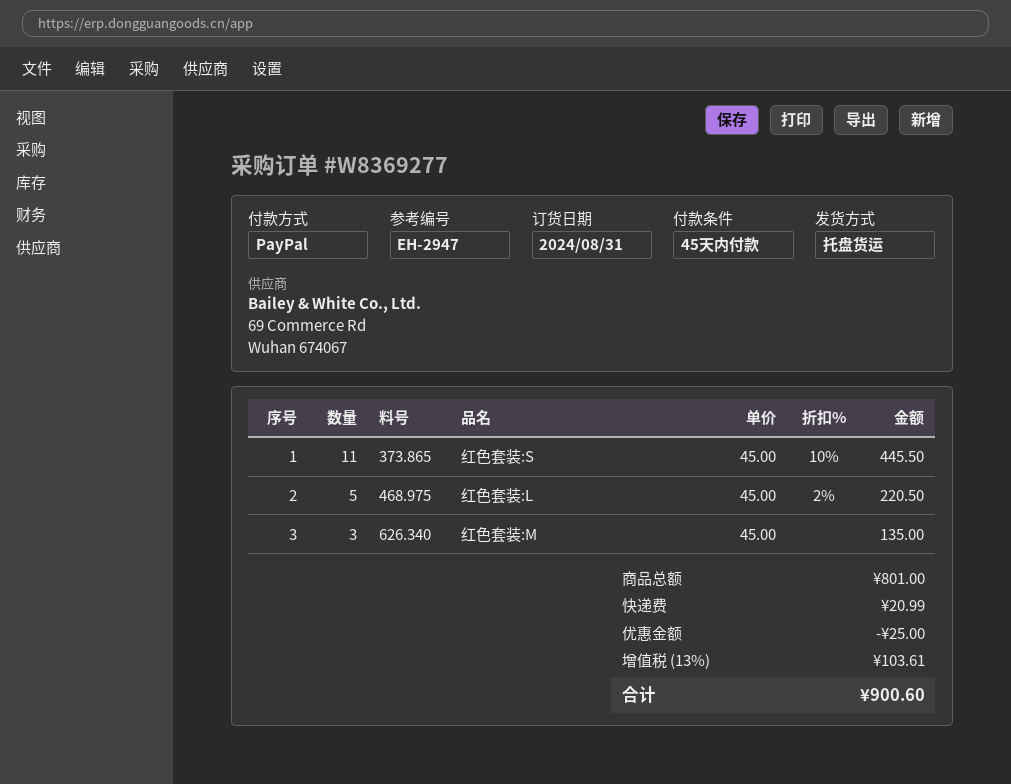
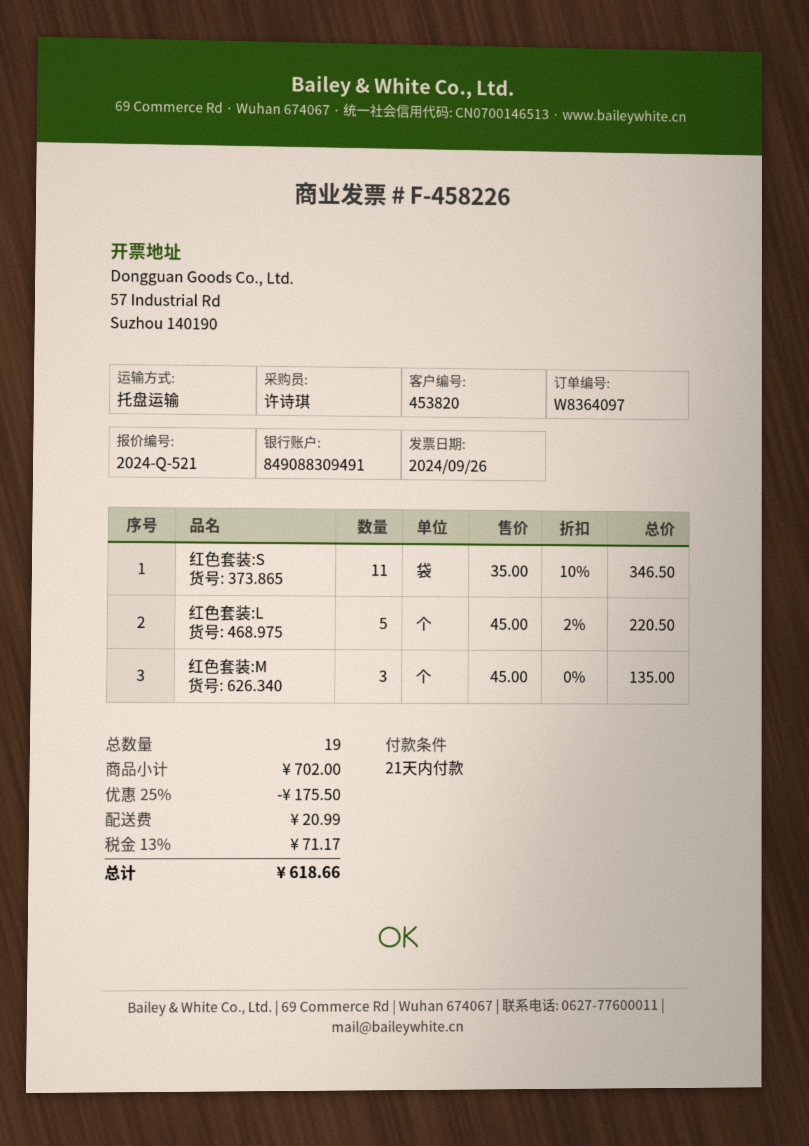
order number: W8369277 -> W8364097
payment terms: 45 days -> 21 days
红色套装:S: 11 x 45.00 - 10% = 445.50 -> 11 x 35.00 - 10% = 346.50
subtotal: 801.00 -> 702.00
discount: 25.00 -> 175.50
tax: 13% = 103.61 -> 13% = 71.17
total: 900.60 -> 618.66

